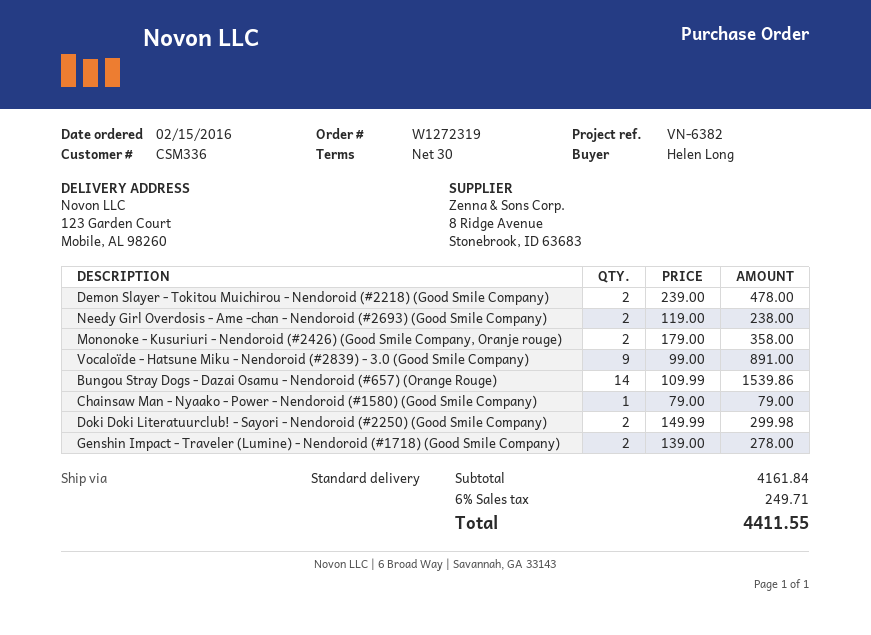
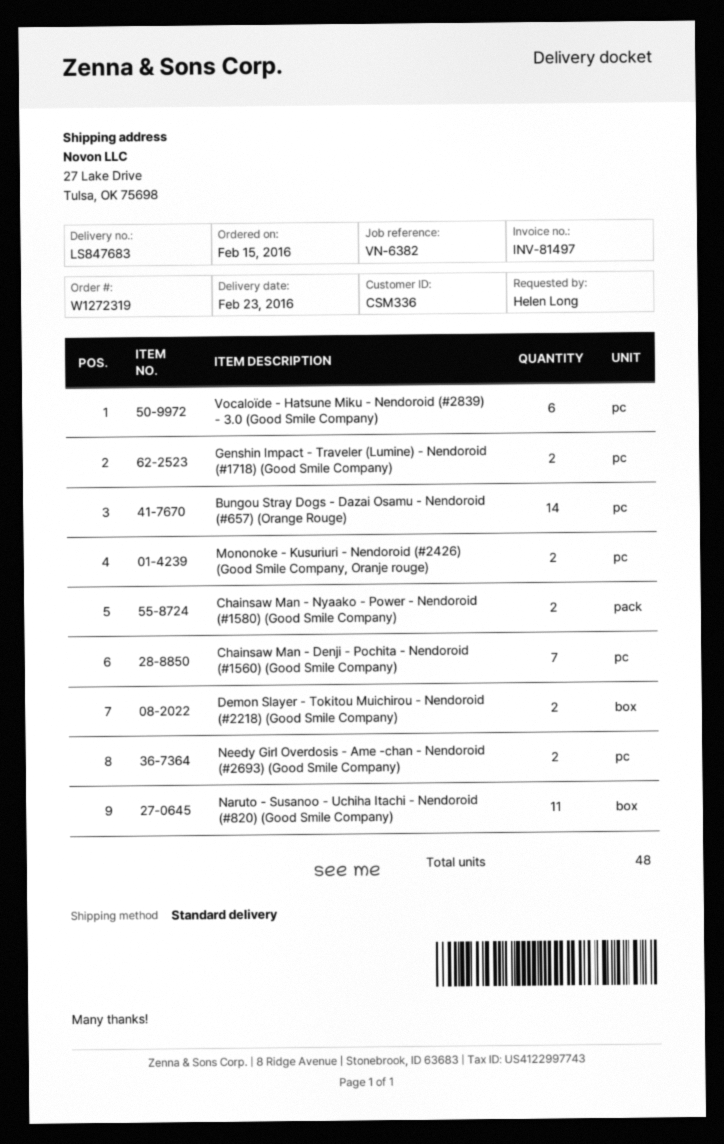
ship to: 123 Garden Court, Mobile, AL 98260 -> 27 Lake Drive, Tulsa, OK 75698
Vocaloïde - Hatsune Miku - Nendoroid (#2839) - 3.0 (Good Smile Company): 9 -> 6
Chainsaw Man - Nyaako - Power - Nendoroid (#1580) (Good Smile Company): 1 -> 2
Doki Doki Literatuurclub! - Sayori - Nendoroid (#2250) (Good Smile Company): 2 -> none
Chainsaw Man - Denji - Pochita - Nendoroid (#1560) (Good Smile Company): none -> 7
Naruto - Susanoo - Uchiha Itachi - Nendoroid (#820) (Good Smile Company): none -> 11

